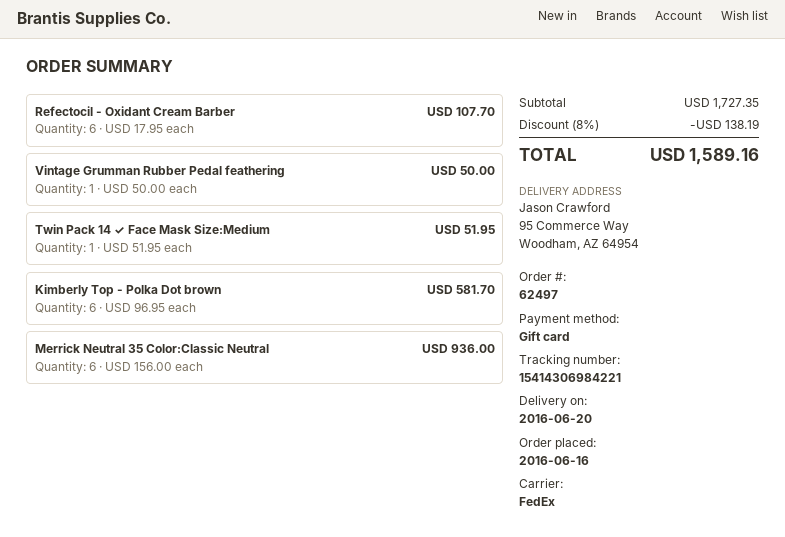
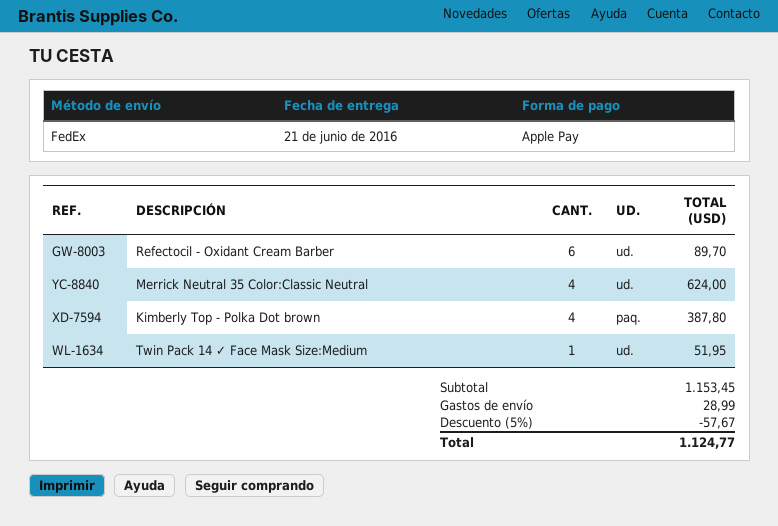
delivery date: 2016-06-20 -> 2016-06-21
payment method: gift card -> Apple Pay
Refectocil - Oxidant Cream Barber: 6 for 107.70 -> 6 for 89.70
Vintage Grumman Rubber Pedal feathering: 1 for 50.00 -> none
Kimberly Top - Polka Dot brown: 6 for 581.70 -> 4 for 387.80
Merrick Neutral 35 Color:Classic Neutral: 6 for 936.00 -> 4 for 624.00
subtotal: 1727.35 -> 1153.45
discount: 8% = 138.19 -> 5% = 57.67
shipping: none -> 28.99
total: 1589.16 -> 1124.77

